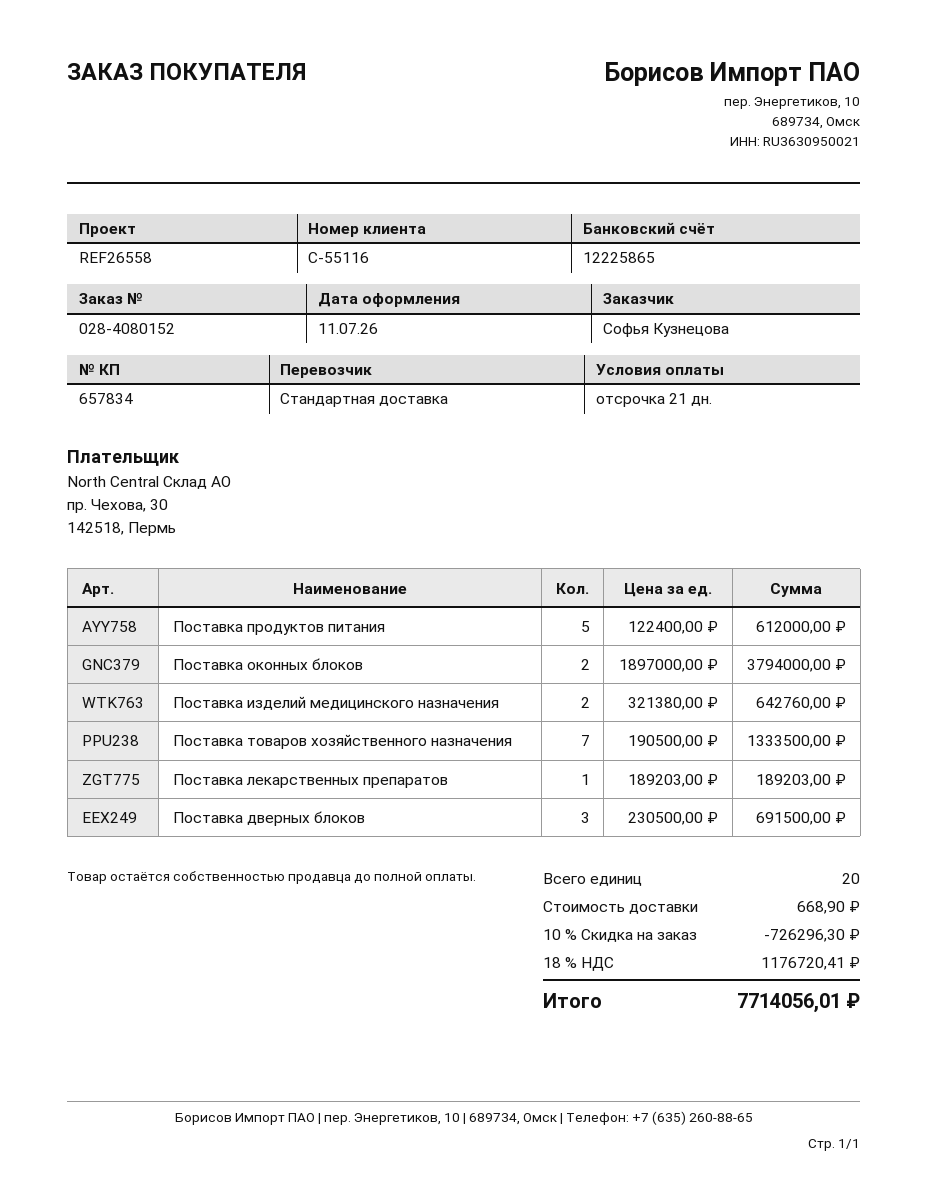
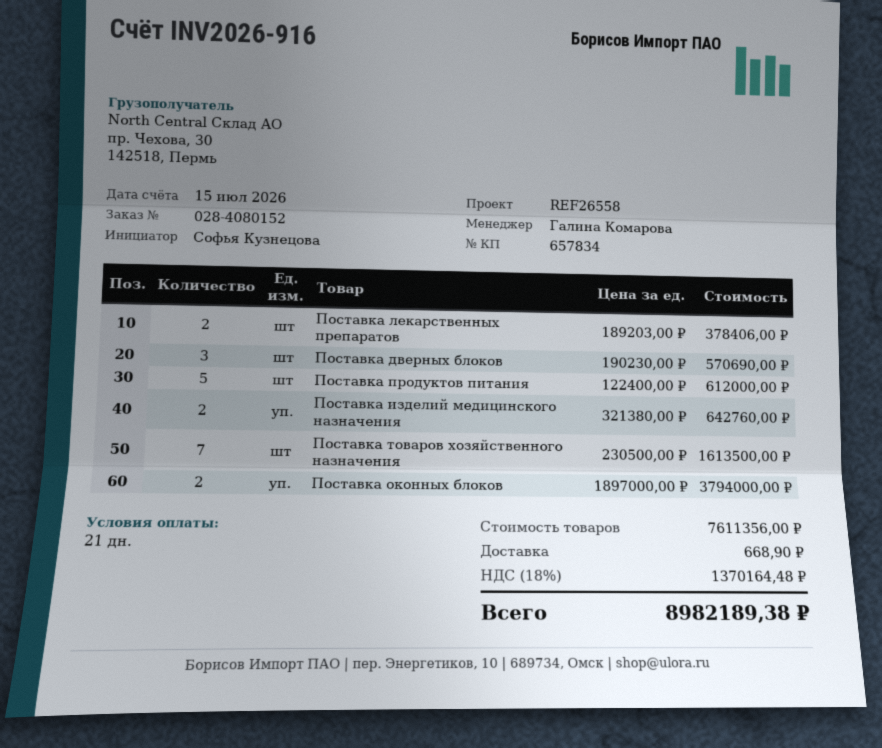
Поставка товаров хозяйственного назначения: 7 x 190500.00 = 1333500.00 -> 7 x 230500.00 = 1613500.00
Поставка лекарственных препаратов: 1 x 189203.00 = 189203.00 -> 2 x 189203.00 = 378406.00
Поставка дверных блоков: 3 x 230500.00 = 691500.00 -> 3 x 190230.00 = 570690.00
discount: 10% = 726296.30 -> none
tax: 18% = 1176720.41 -> 18% = 1370164.48
total: 7714056.01 -> 8982189.38

